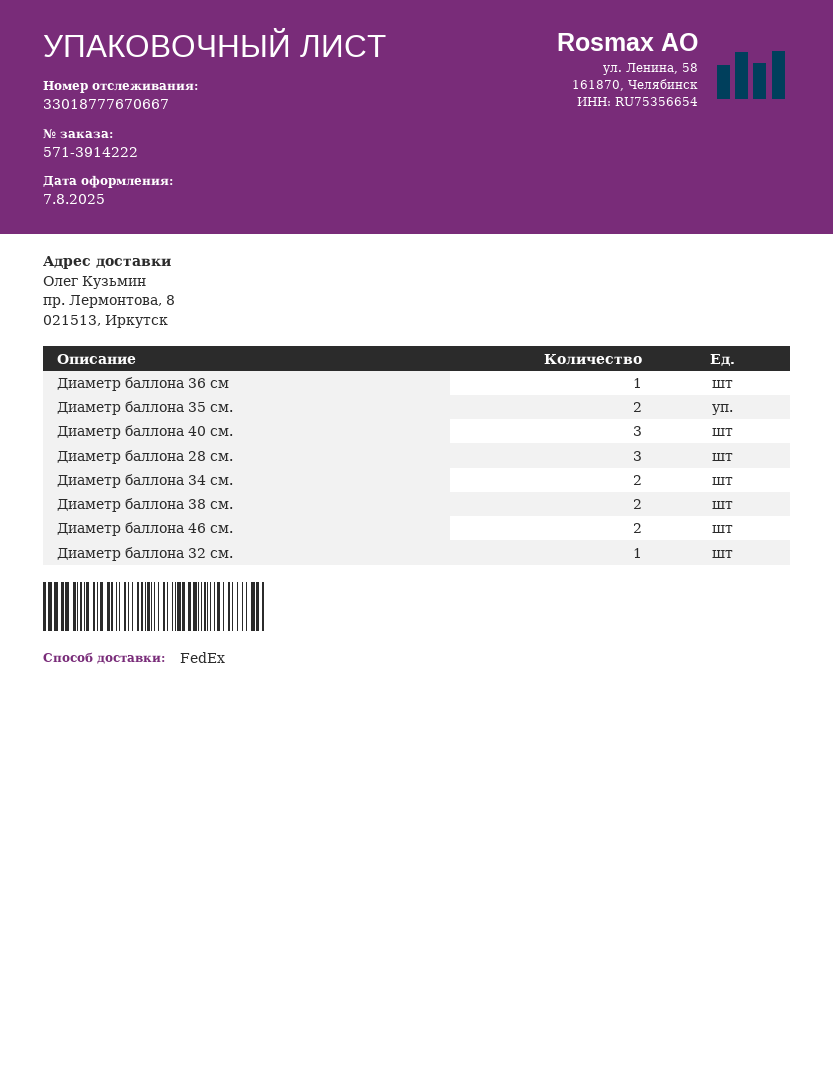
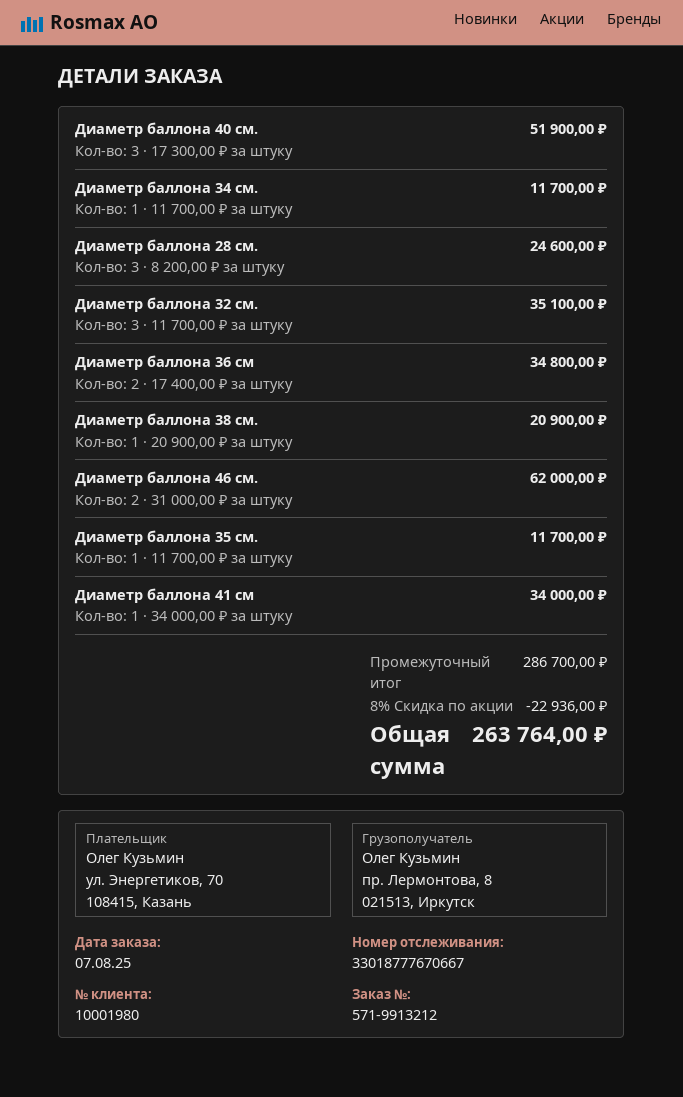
order number: 571-3914222 -> 571-9913212
Диаметр баллона 36 см: 1 -> 2
Диаметр баллона 35 см.: 2 -> 1
Диаметр баллона 34 см.: 2 -> 1
Диаметр баллона 38 см.: 2 -> 1
Диаметр баллона 32 см.: 1 -> 3
Диаметр баллона 41 см: none -> 1

